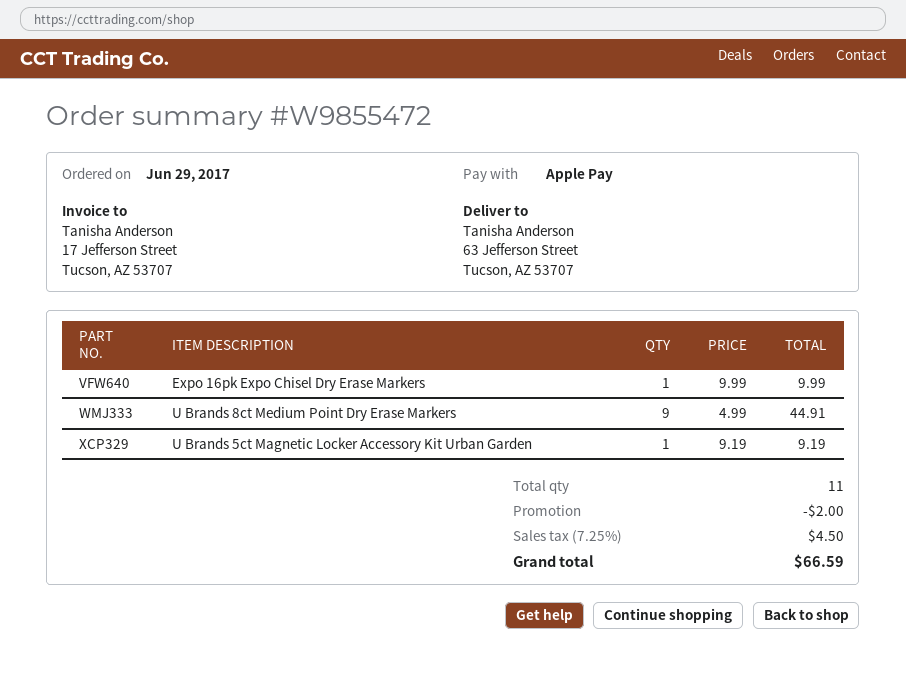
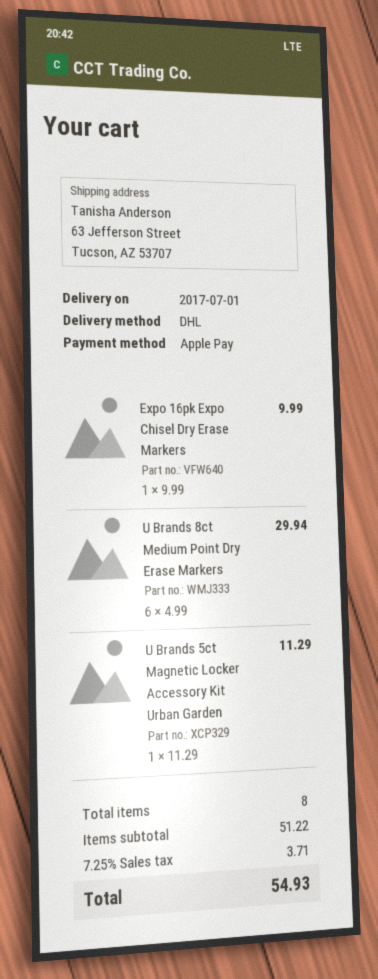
U Brands 8ct Medium Point Dry Erase Markers: 9 x 4.99 = 44.91 -> 6 x 4.99 = 29.94
U Brands 5ct Magnetic Locker Accessory Kit Urban Garden: 1 x 9.19 = 9.19 -> 1 x 11.29 = 11.29
total quantity: 11 -> 8
discount: 2.00 -> none
tax: 7.25% = 4.50 -> 7.25% = 3.71
total: 66.59 -> 54.93

